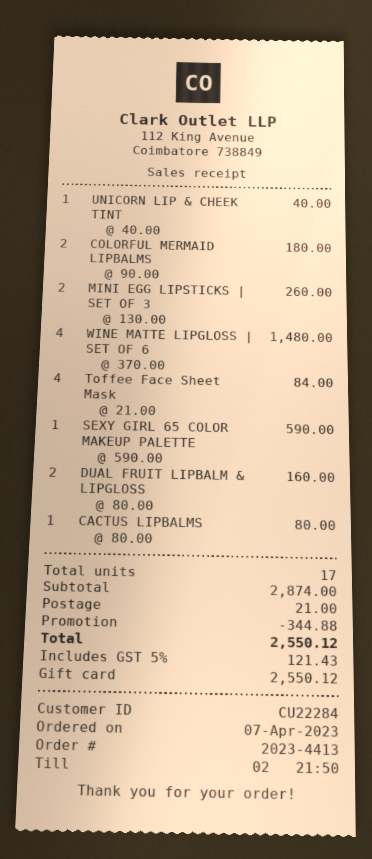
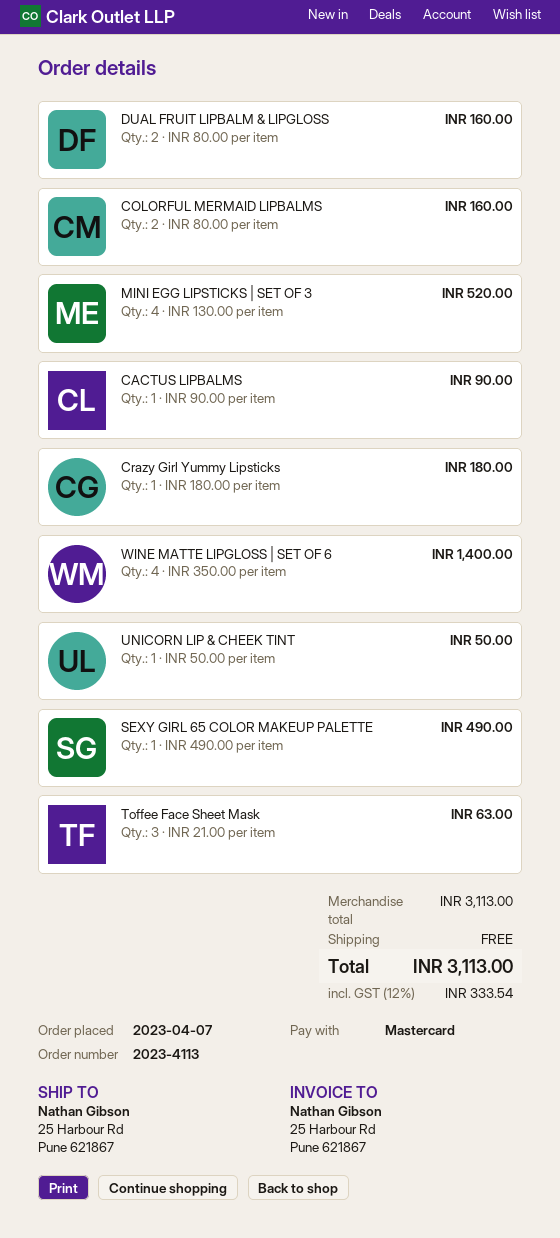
order number: 2023-4413 -> 2023-4113
payment method: gift card -> Mastercard
UNICORN LIP & CHEEK TINT: 1 x 40.00 = 40.00 -> 1 x 50.00 = 50.00
COLORFUL MERMAID LIPBALMS: 2 x 90.00 = 180.00 -> 2 x 80.00 = 160.00
MINI EGG LIPSTICKS | SET OF 3: 2 x 130.00 = 260.00 -> 4 x 130.00 = 520.00
WINE MATTE LIPGLOSS | SET OF 6: 4 x 370.00 = 1480.00 -> 4 x 350.00 = 1400.00
Toffee Face Sheet Mask: 4 x 21.00 = 84.00 -> 3 x 21.00 = 63.00
SEXY GIRL 65 COLOR MAKEUP PALETTE: 1 x 590.00 = 590.00 -> 1 x 490.00 = 490.00
CACTUS LIPBALMS: 1 x 80.00 = 80.00 -> 1 x 90.00 = 90.00
Crazy Girl Yummy Lipsticks: none -> 1 x 180.00 = 180.00
subtotal: 2874.00 -> 3113.00
discount: 344.88 -> none
shipping: 21.00 -> 0.00
tax: 5% = 121.43 -> 12% = 333.54
total: 2550.12 -> 3113.00

